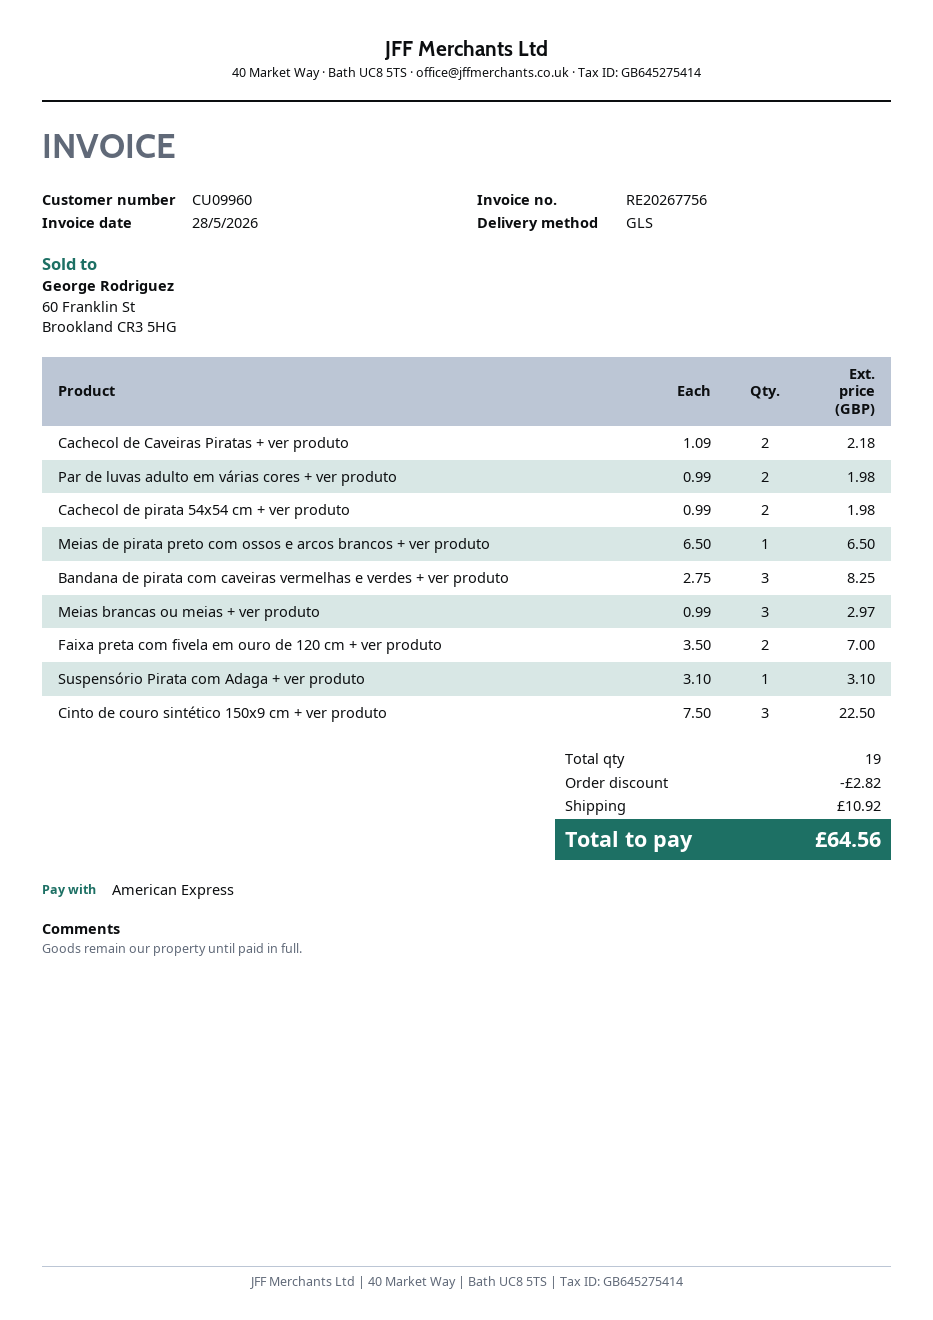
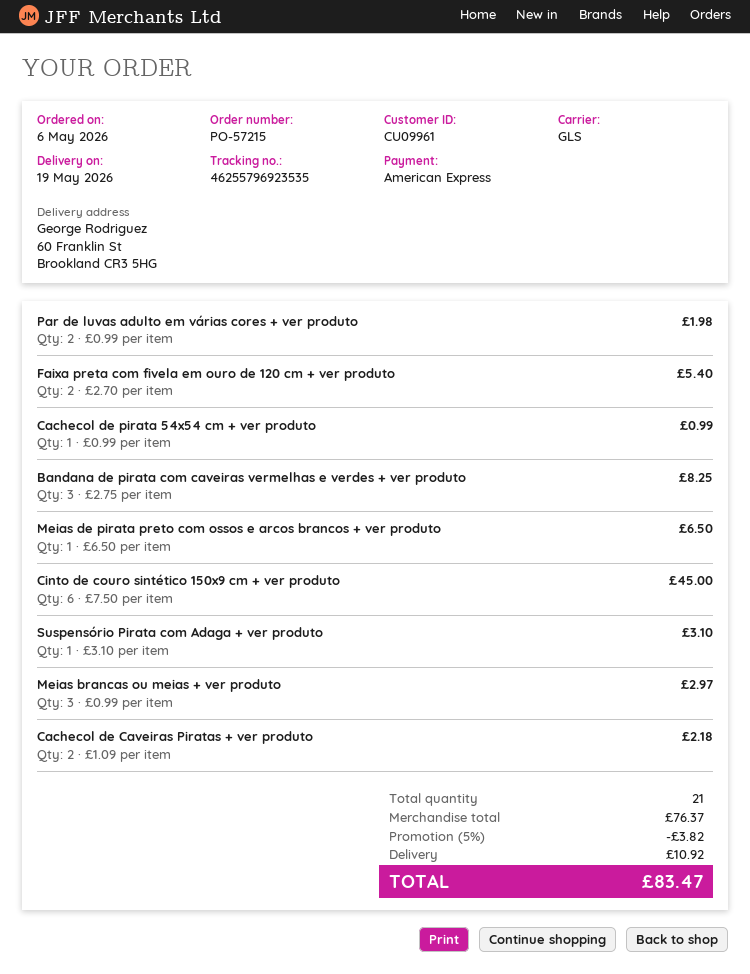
customer number: CU09960 -> CU09961
Cachecol de pirata 54x54 cm + ver produto: 2 x 0.99 = 1.98 -> 1 x 0.99 = 0.99
Faixa preta com fivela em ouro de 120 cm + ver produto: 2 x 3.50 = 7.00 -> 2 x 2.70 = 5.40
Cinto de couro sintético 150x9 cm + ver produto: 3 x 7.50 = 22.50 -> 6 x 7.50 = 45.00
total quantity: 19 -> 21
discount: 2.82 -> 3.82
total: 64.56 -> 83.47

